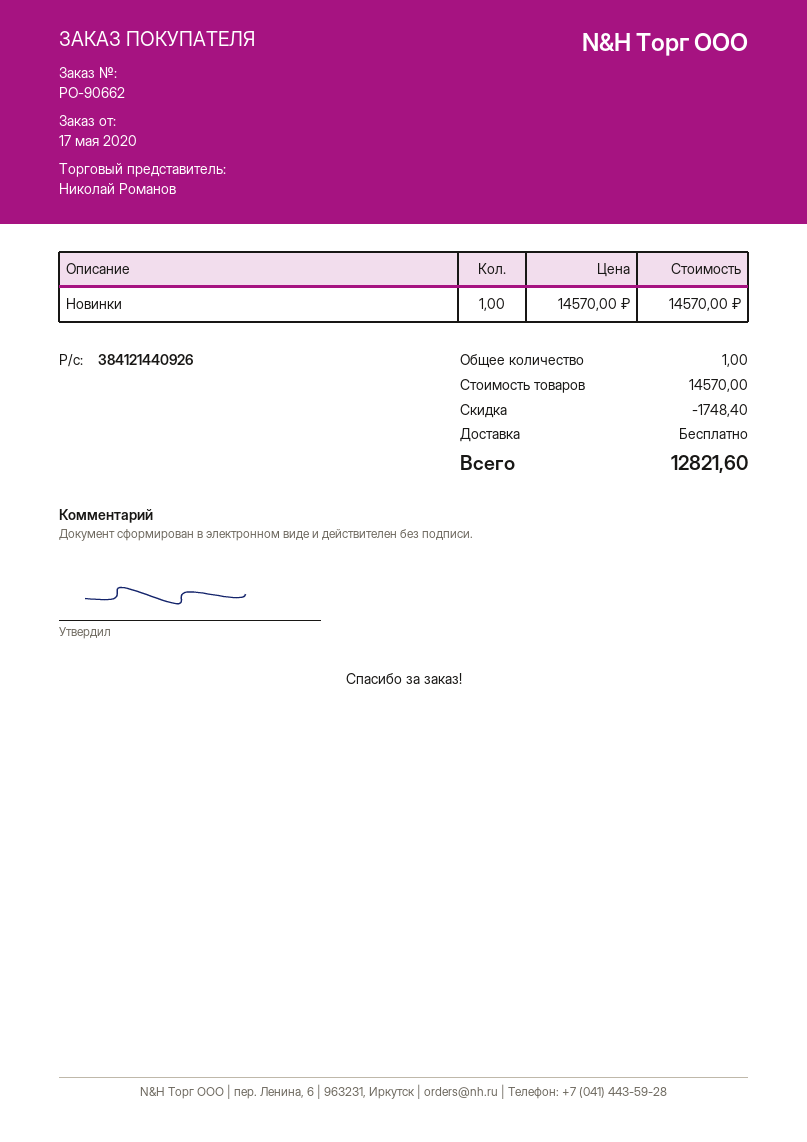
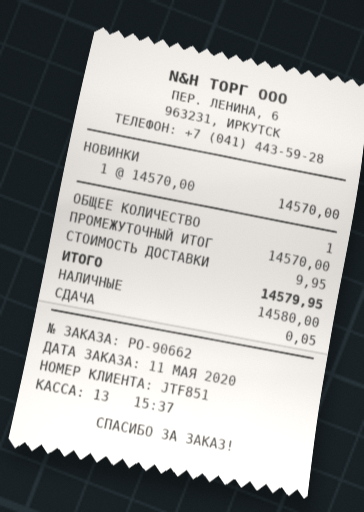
order date: 2020-05-17 -> 2020-05-11
discount: 1748.40 -> none
shipping: 0.00 -> 9.95
total: 12821.60 -> 14579.95

